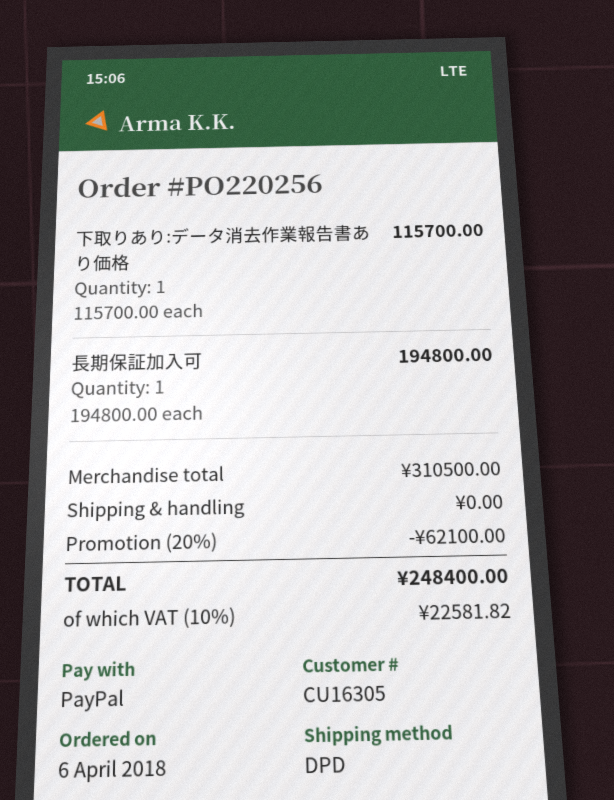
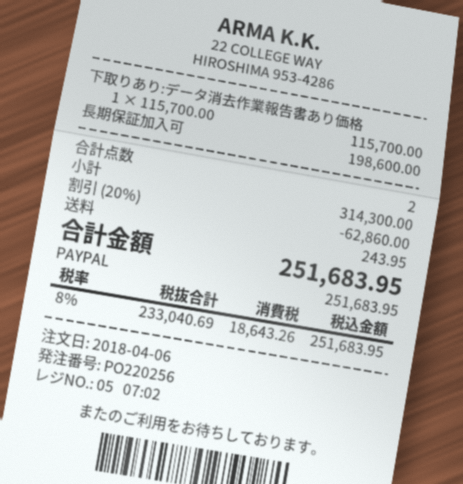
長期保証加入可: 1 x 194800.00 = 194800.00 -> 1 x 198600.00 = 198600.00
subtotal: 310500.00 -> 314300.00
discount: 20% = 62100.00 -> 20% = 62860.00
shipping: 0.00 -> 243.95
tax: 10% = 22581.82 -> 8% = 18643.26
total: 248400.00 -> 251683.95

